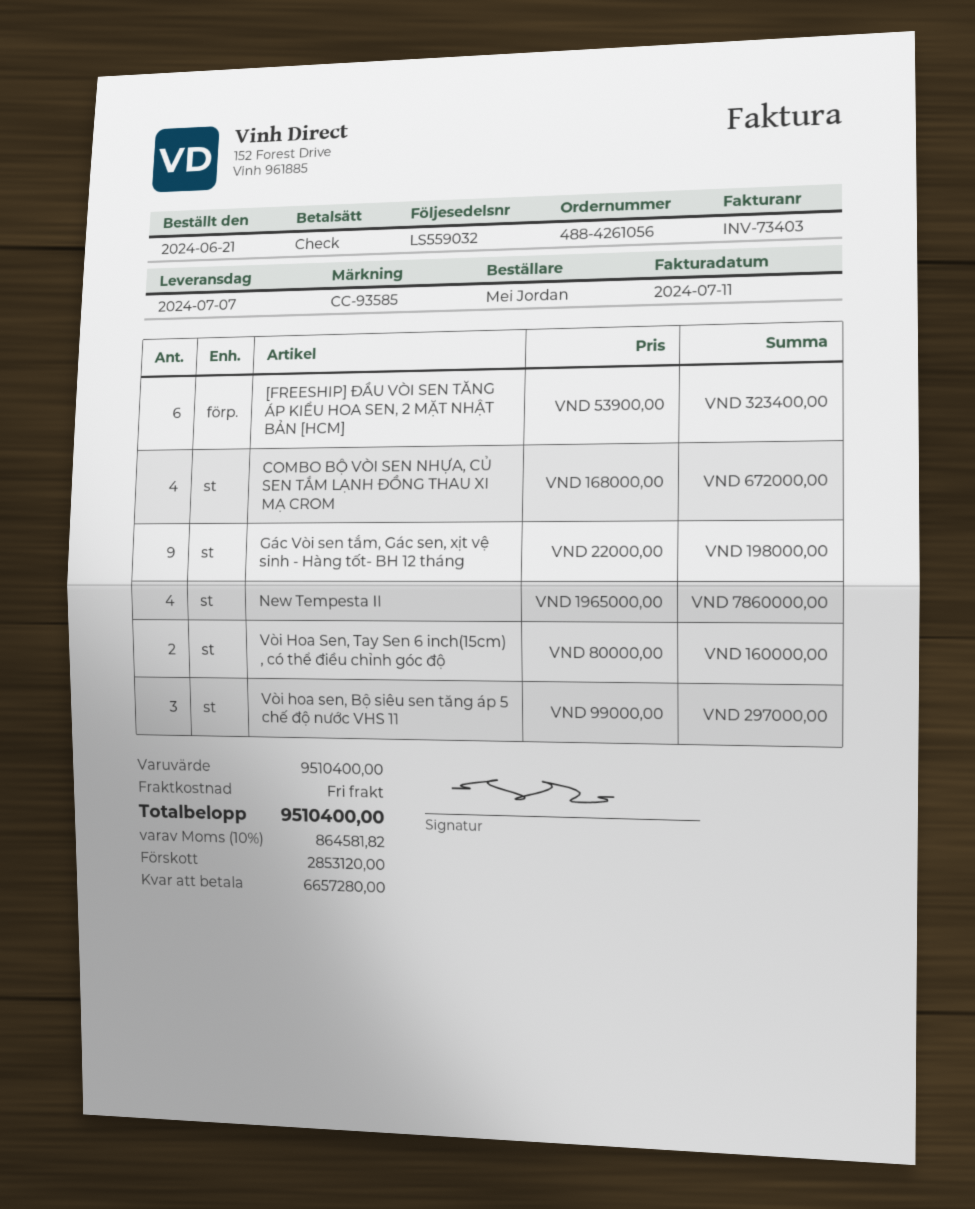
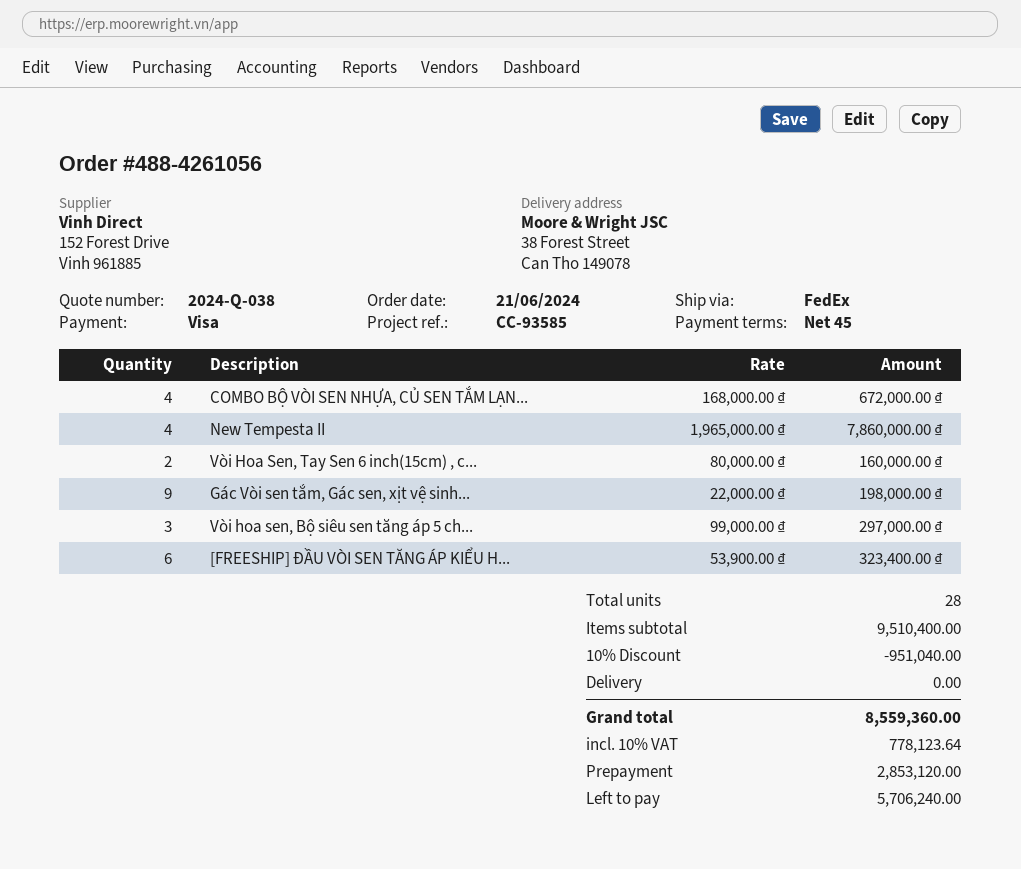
payment method: cheque -> Visa
discount: none -> 10% = 951040.00
tax: 10% = 864581.82 -> 10% = 778123.64
total: 9510400.00 -> 8559360.00
balance: 6657280.00 -> 5706240.00

